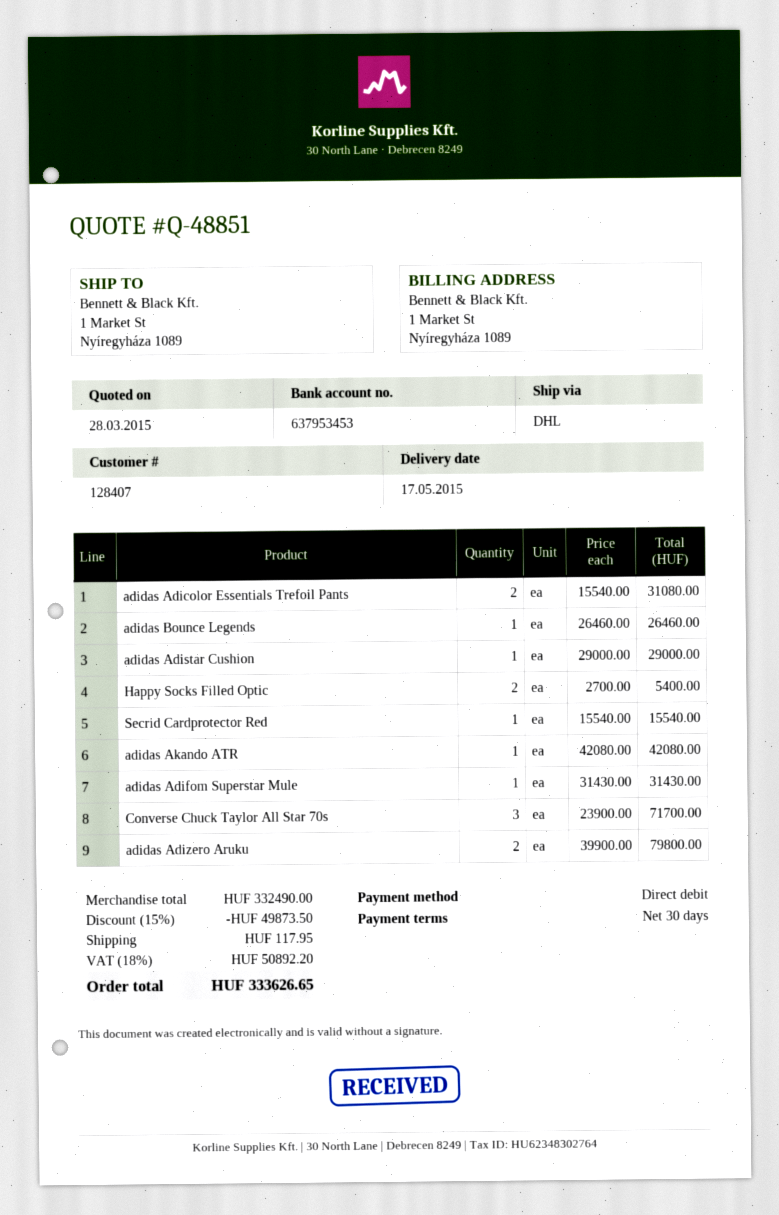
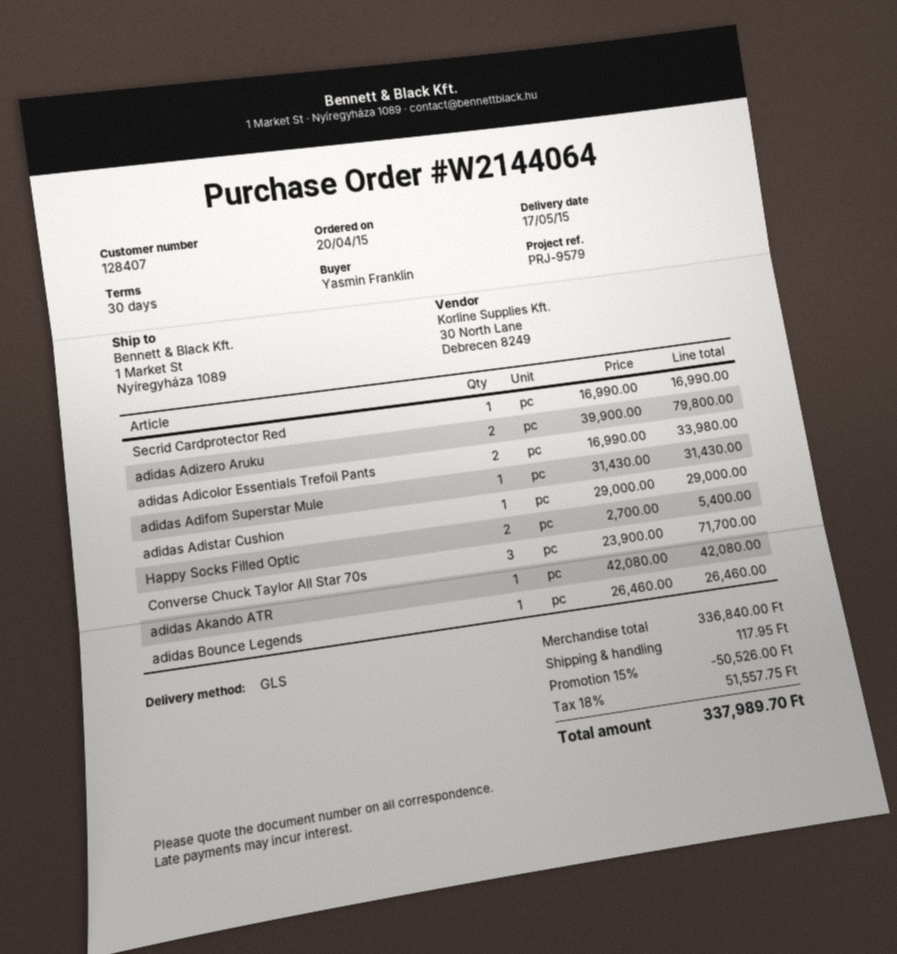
shipping method: DHL -> GLS
adidas Adicolor Essentials Trefoil Pants: 2 x 15540.00 = 31080.00 -> 2 x 16990.00 = 33980.00
Secrid Cardprotector Red: 1 x 15540.00 = 15540.00 -> 1 x 16990.00 = 16990.00
subtotal: 332490.00 -> 336840.00
discount: 15% = 49873.50 -> 15% = 50526.00
tax: 18% = 50892.20 -> 18% = 51557.75
total: 333626.65 -> 337989.70

